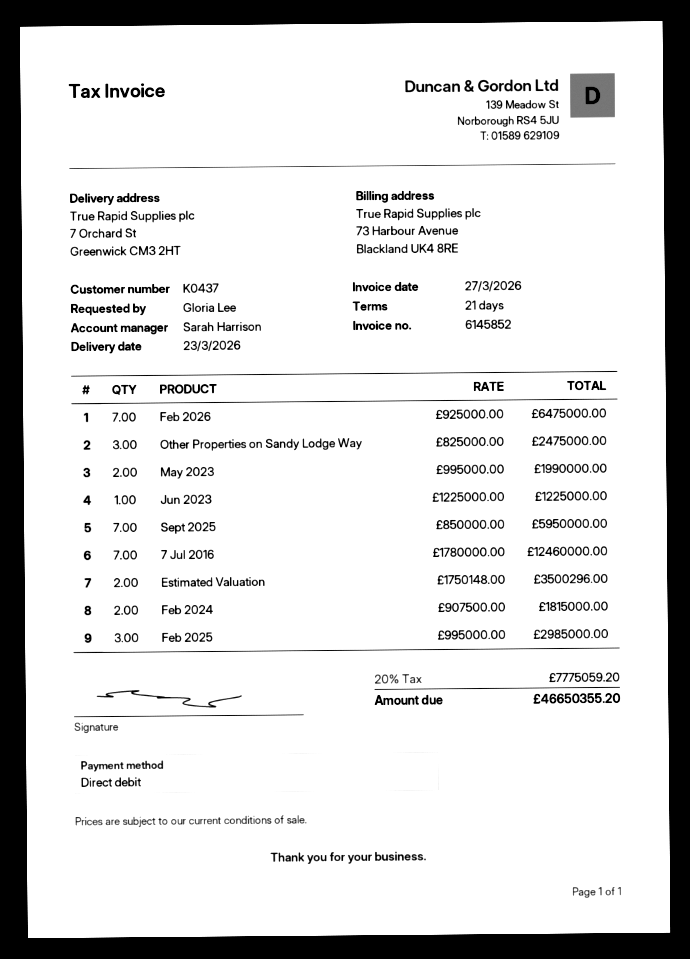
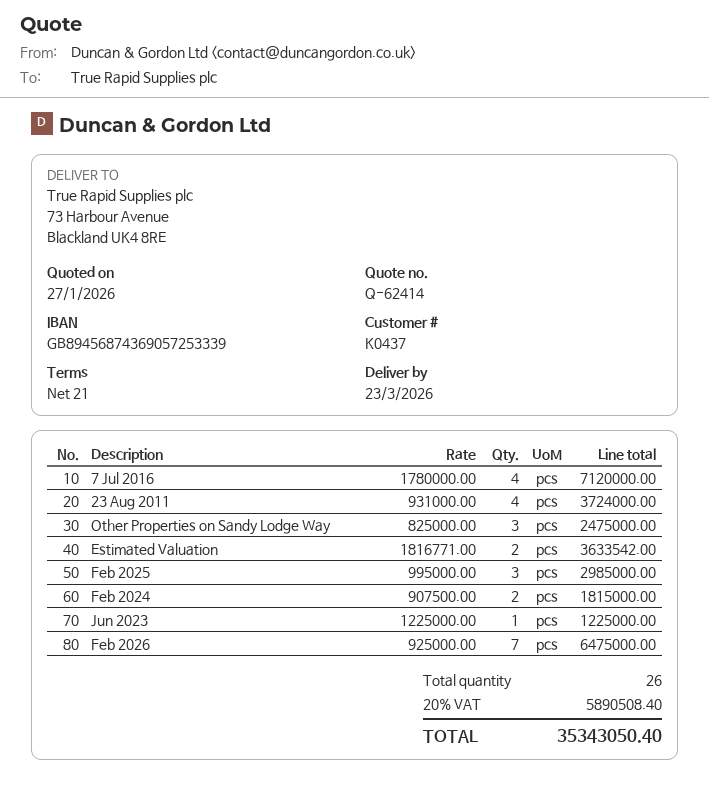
ship to: 7 Orchard St, Greenwick CM3 2HT -> 73 Harbour Avenue, Blackland UK4 8RE
May 2023: 2 x 995000.00 = 1990000.00 -> none
Sept 2025: 7 x 850000.00 = 5950000.00 -> none
7 Jul 2016: 7 x 1780000.00 = 12460000.00 -> 4 x 1780000.00 = 7120000.00
Estimated Valuation: 2 x 1750148.00 = 3500296.00 -> 2 x 1816771.00 = 3633542.00
23 Aug 2011: none -> 4 x 931000.00 = 3724000.00
tax: 20% = 7775059.20 -> 20% = 5890508.40
total: 46650355.20 -> 35343050.40

